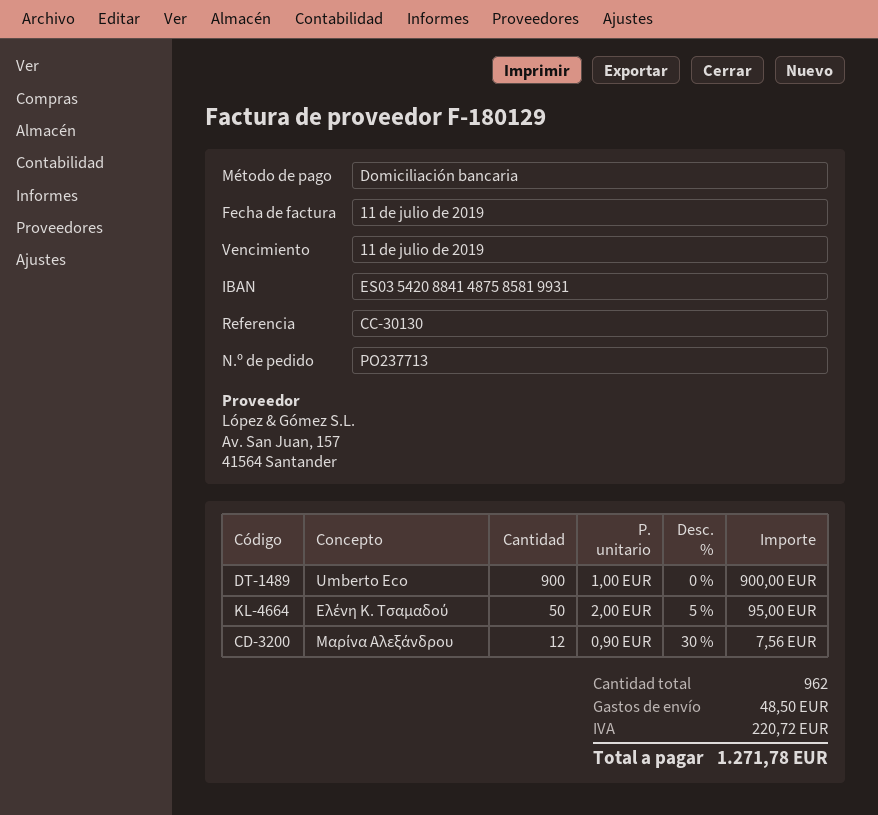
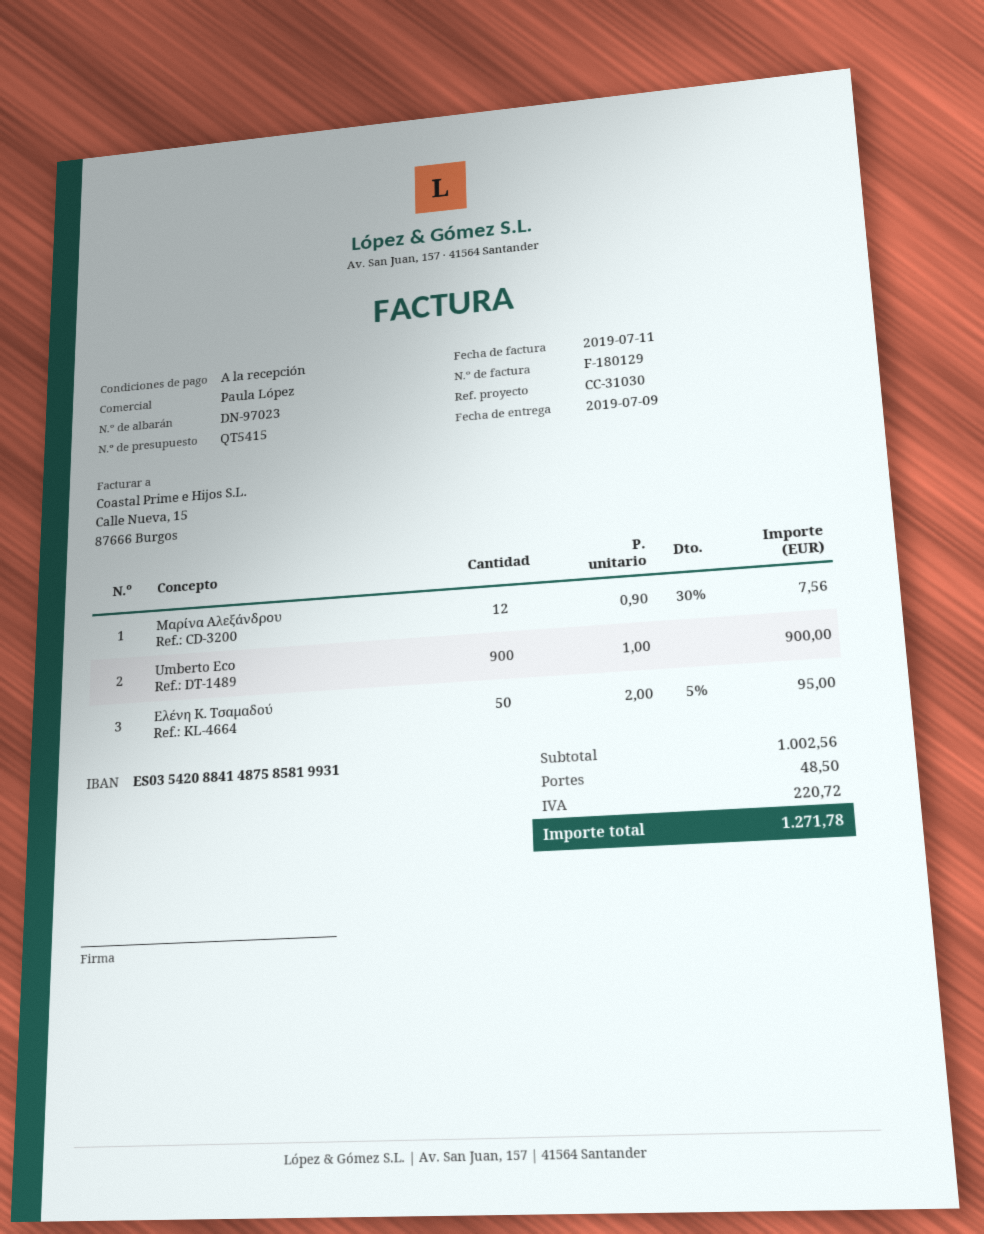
reference: CC-30130 -> CC-31030

